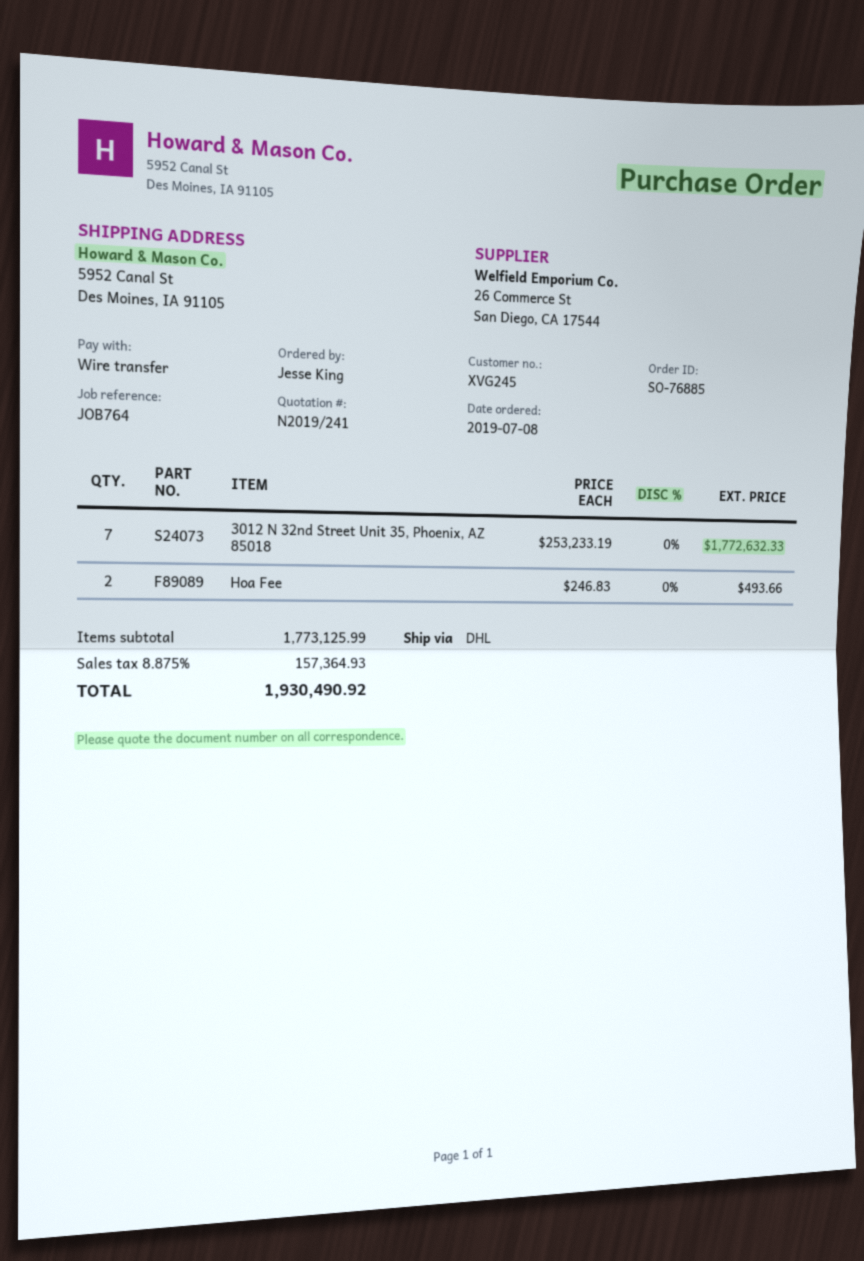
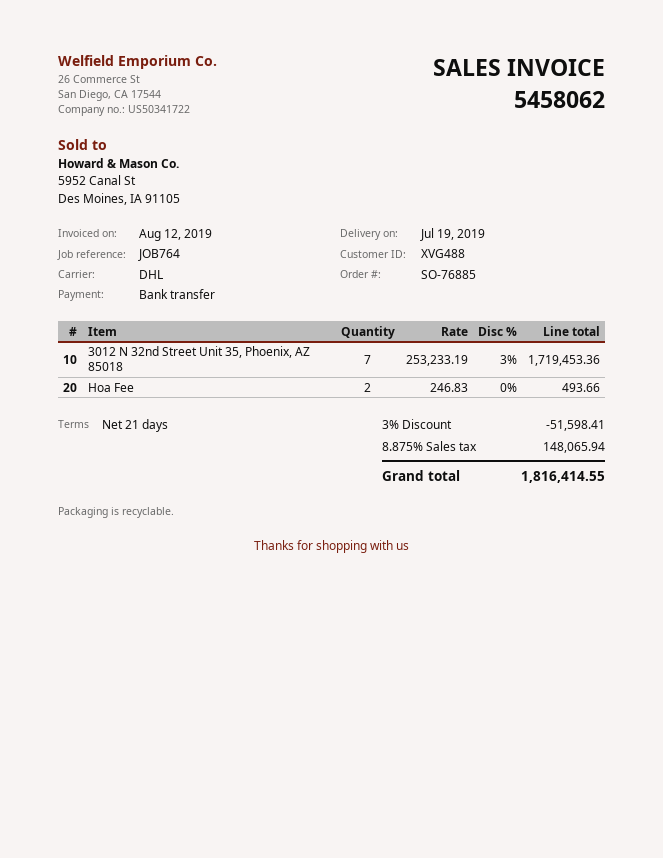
customer number: XVG245 -> XVG488
3012 N 32nd Street Unit 35, Phoenix, AZ 85018: 7 x 253233.19 = 1772632.33 -> 7 x 253233.19 - 3% = 1719453.36
discount: none -> 3% = 51598.41
tax: 8.875% = 157364.93 -> 8.875% = 148065.94
total: 1930490.92 -> 1816414.55

